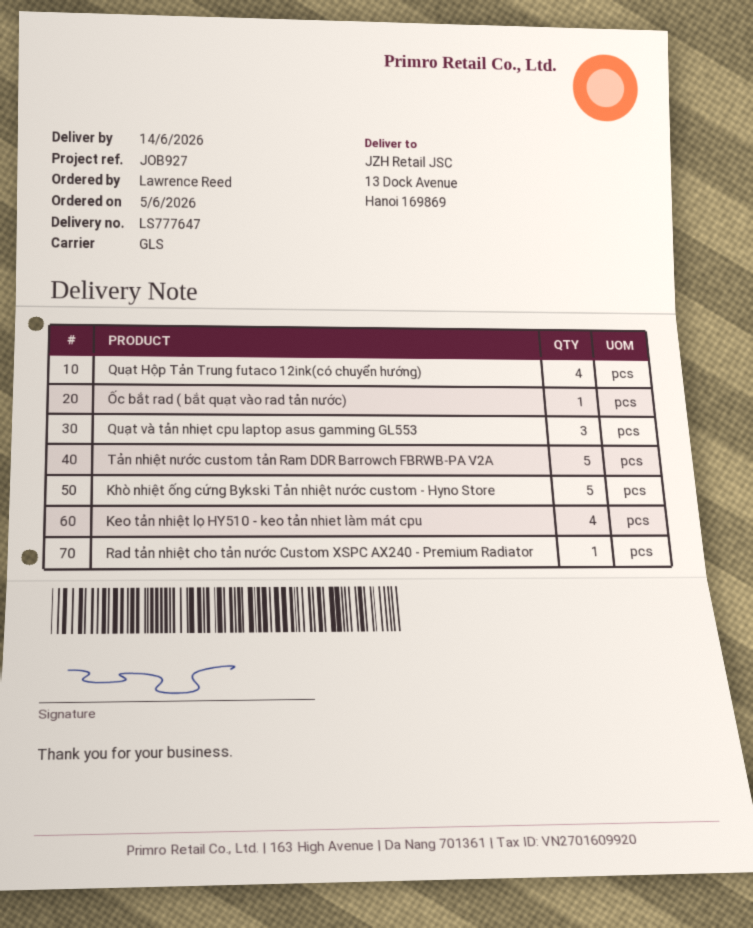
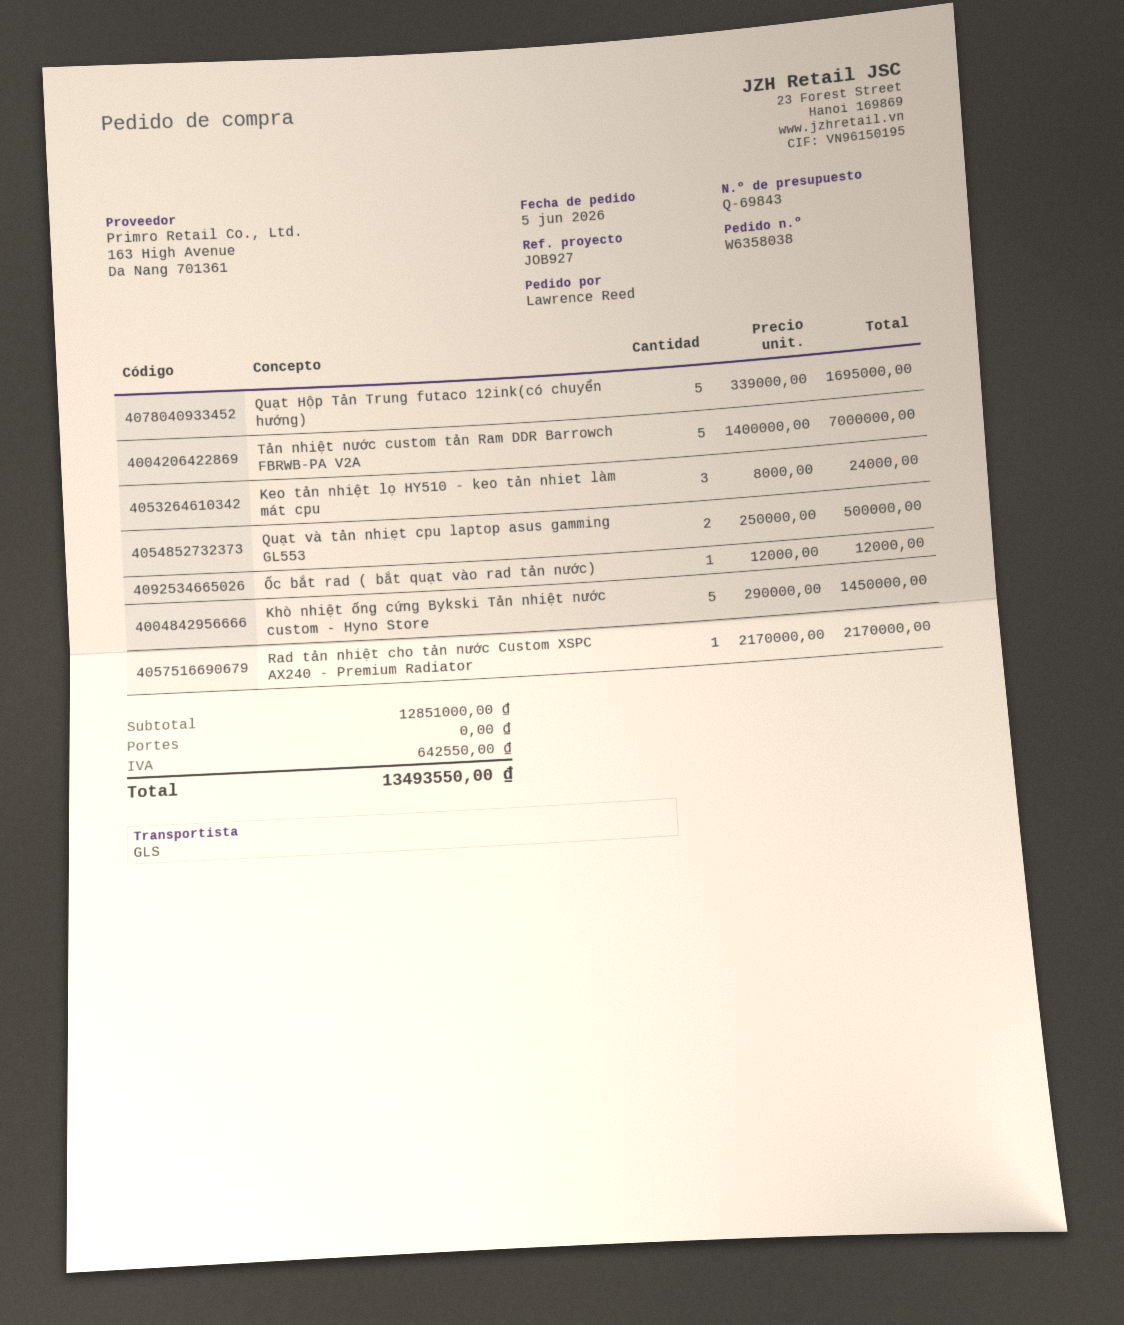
Quạt Hộp Tản Trung futaco 12ink(có chuyển hướng): 4 -> 5
Quạt và tản nhiẹt cpu laptop asus gamming GL553: 3 -> 2
Keo tản nhiệt lọ HY510 - keo tản nhiet làm mát cpu: 4 -> 3

